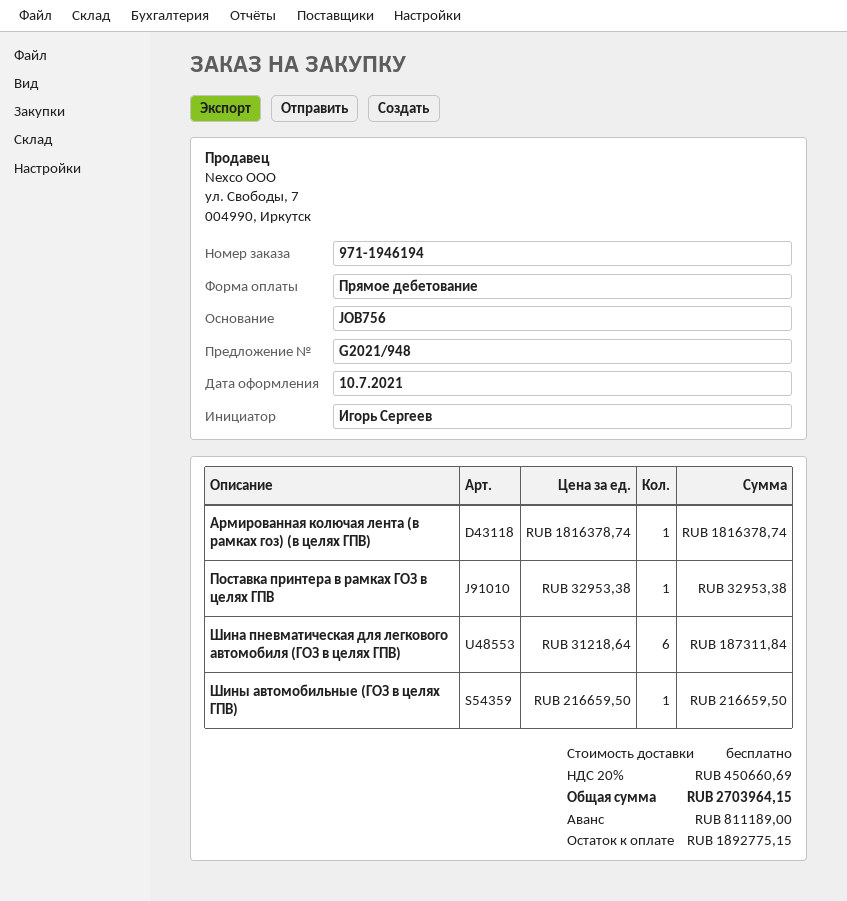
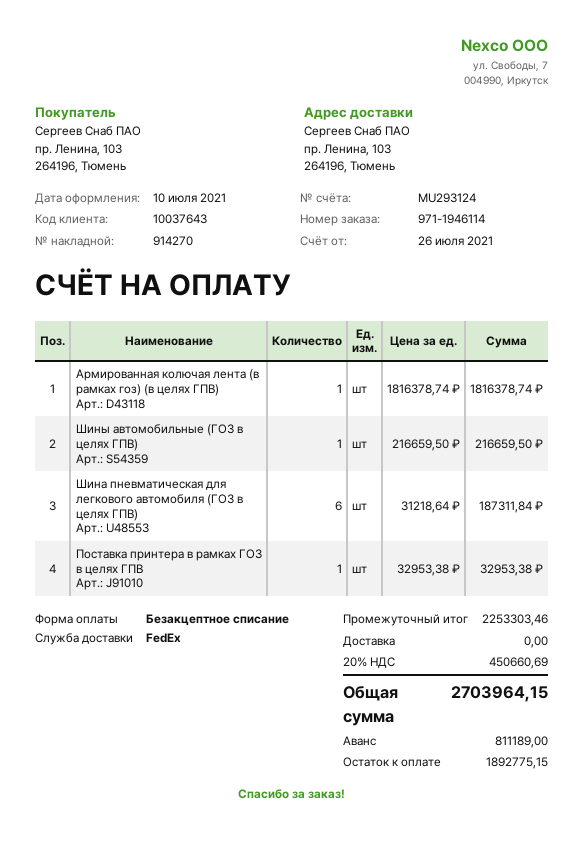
order number: 971-1946194 -> 971-1946114

